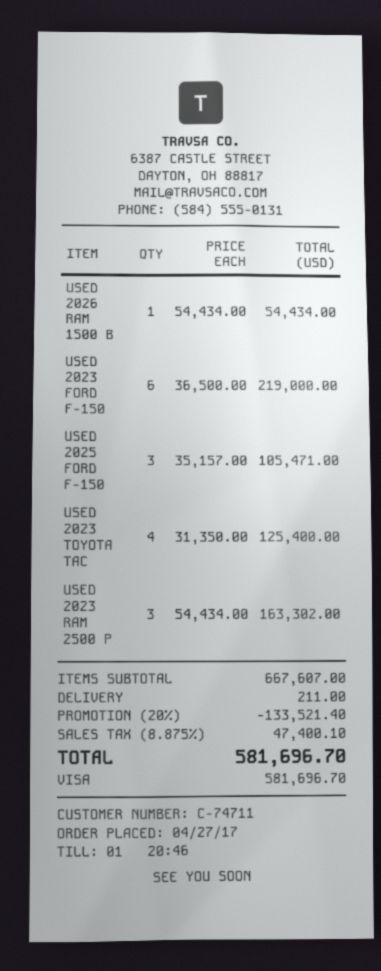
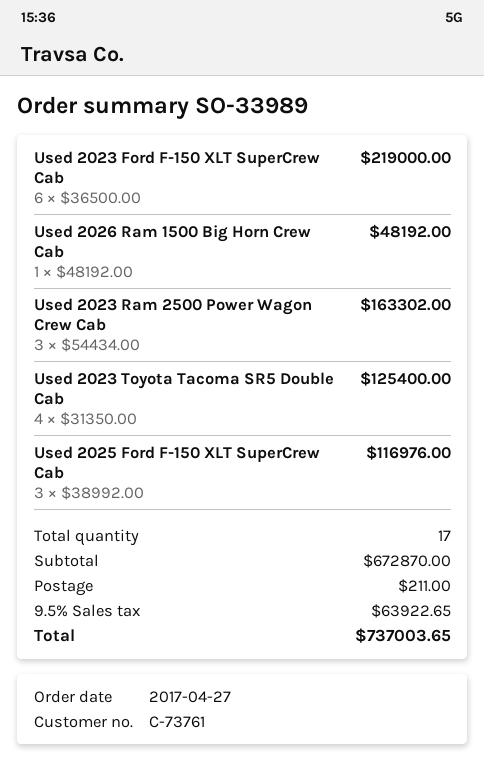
customer number: C-74711 -> C-73761
USED 2026 RAM 1500 B: 1 x 54434.00 = 54434.00 -> 1 x 48192.00 = 48192.00
USED 2025 FORD F-150: 3 x 35157.00 = 105471.00 -> 3 x 38992.00 = 116976.00
subtotal: 667607.00 -> 672870.00
discount: 20% = 133521.40 -> none
tax: 8.875% = 47400.10 -> 9.5% = 63922.65
total: 581696.70 -> 737003.65

